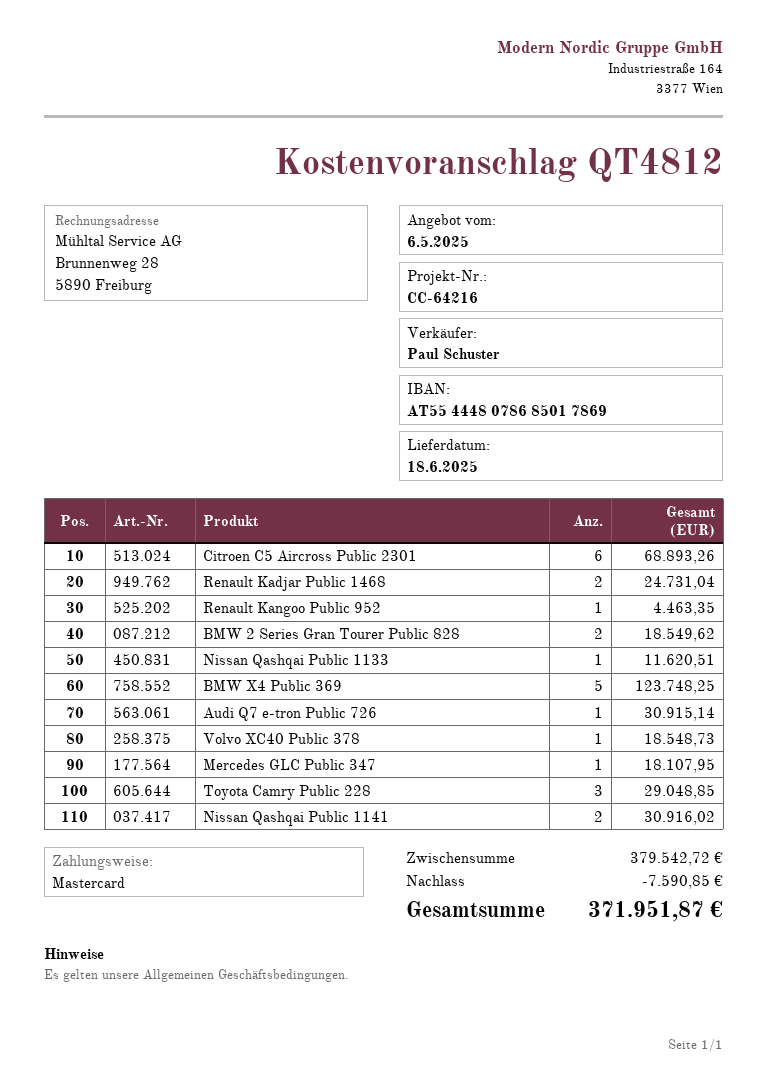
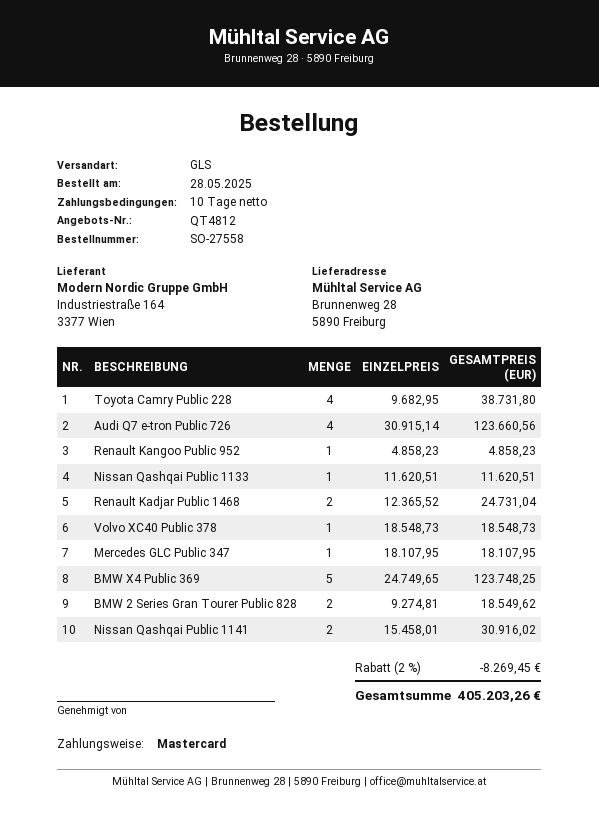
Citroen C5 Aircross Public 2301: 6 for 68893.26 -> none
Renault Kangoo Public 952: 1 for 4463.35 -> 1 for 4858.23
Audi Q7 e-tron Public 726: 1 for 30915.14 -> 4 for 123660.56
Toyota Camry Public 228: 3 for 29048.85 -> 4 for 38731.80
discount: 7590.85 -> 8269.45
total: 371951.87 -> 405203.26

